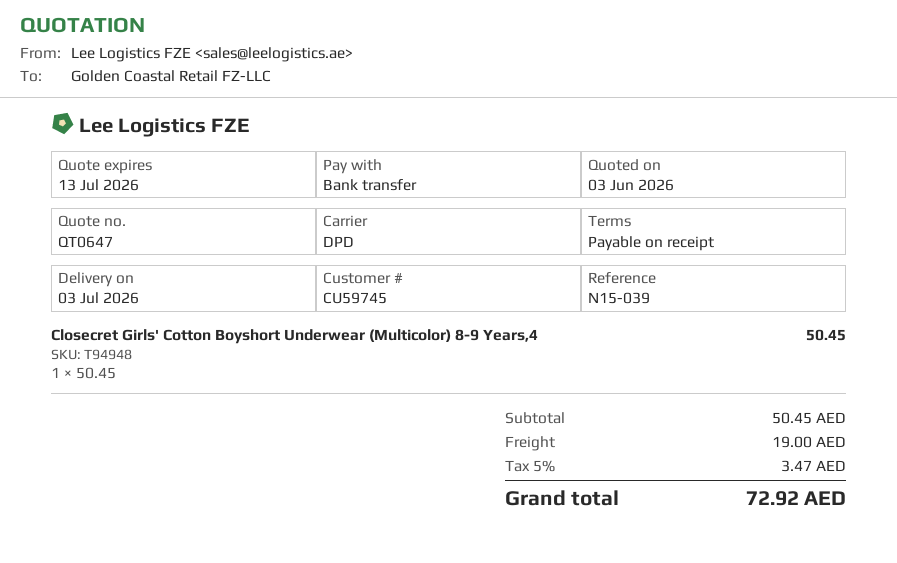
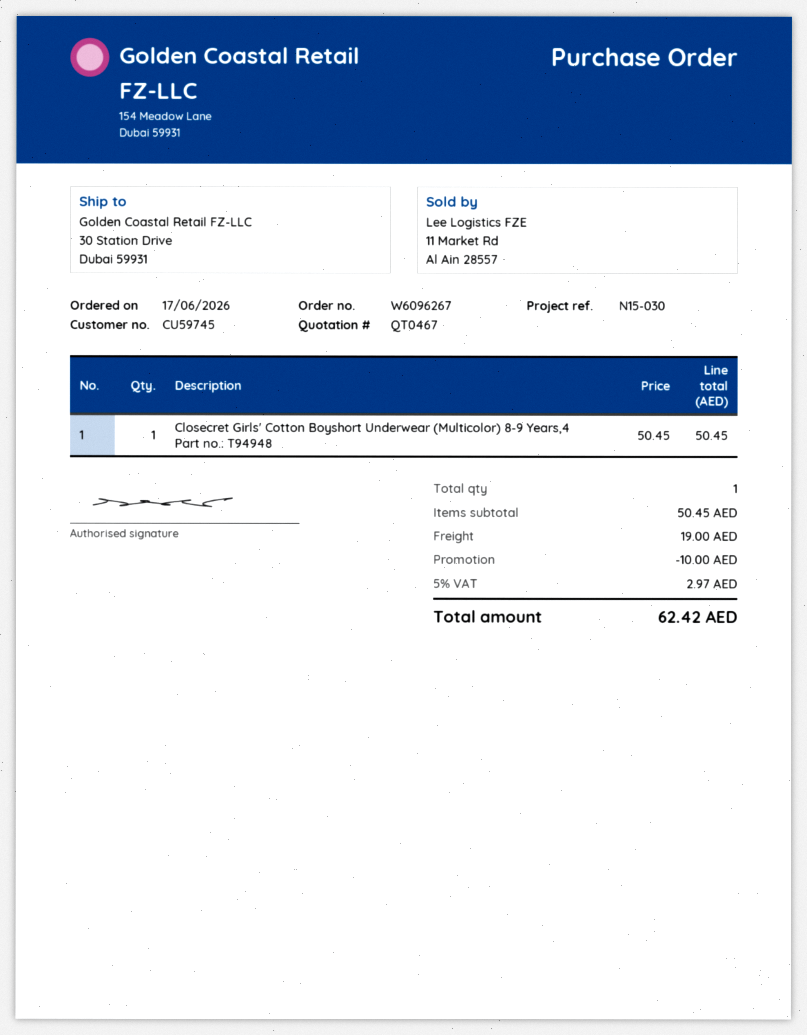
quote number: QT0647 -> QT0467
reference: N15-039 -> N15-030
discount: none -> 10.00
tax: 5% = 3.47 -> 5% = 2.97
total: 72.92 -> 62.42

